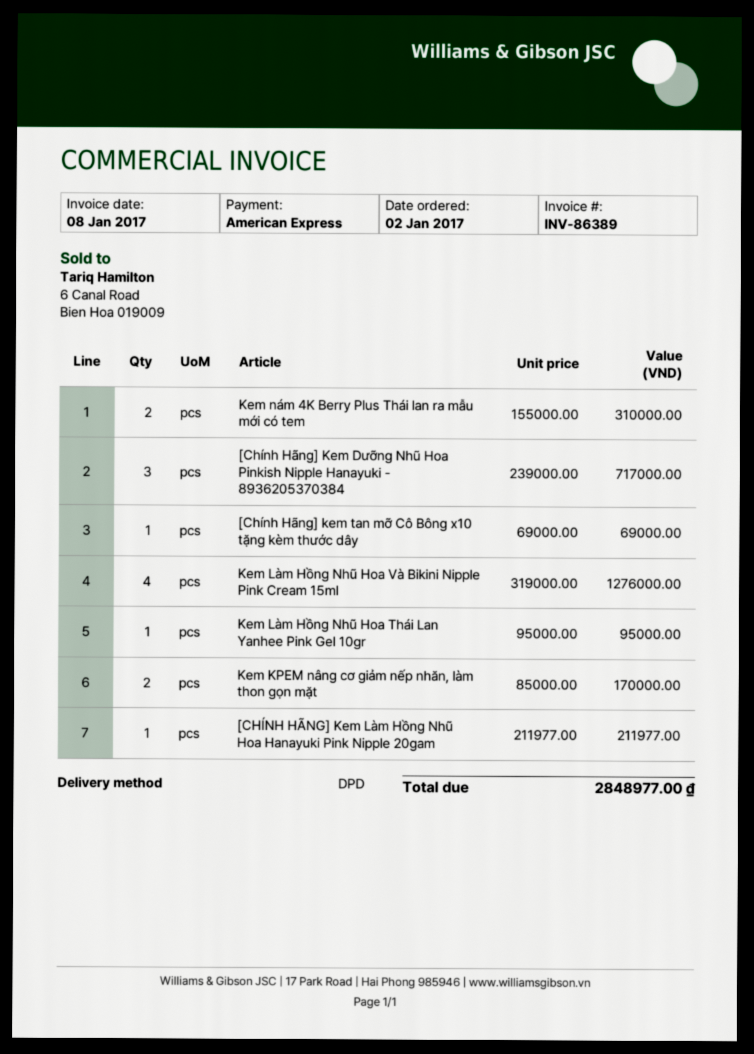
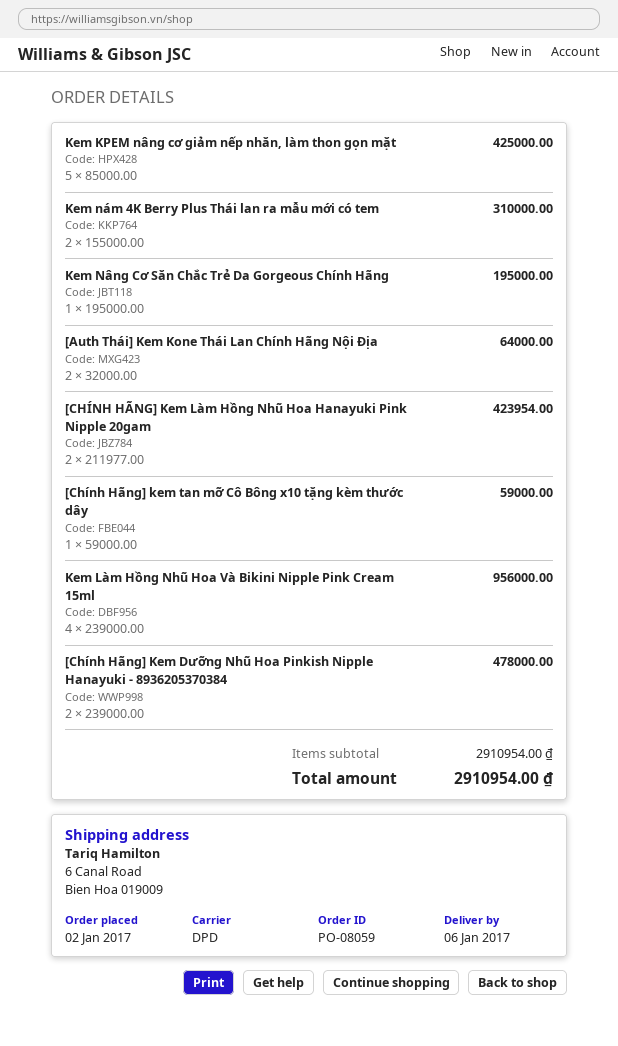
[Chính Hãng] Kem Dưỡng Nhũ Hoa Pinkish Nipple Hanayuki - 8936205370384: 3 x 239000.00 = 717000.00 -> 2 x 239000.00 = 478000.00
[Chính Hãng] kem tan mỡ Cô Bông x10 tặng kèm thước dây: 1 x 69000.00 = 69000.00 -> 1 x 59000.00 = 59000.00
Kem Làm Hồng Nhũ Hoa Và Bikini Nipple Pink Cream 15ml: 4 x 319000.00 = 1276000.00 -> 4 x 239000.00 = 956000.00
Kem Làm Hồng Nhũ Hoa Thái Lan Yanhee Pink Gel 10gr: 1 x 95000.00 = 95000.00 -> none
Kem KPEM nâng cơ giảm nếp nhăn, làm thon gọn mặt: 2 x 85000.00 = 170000.00 -> 5 x 85000.00 = 425000.00
[CHÍNH HÃNG] Kem Làm Hồng Nhũ Hoa Hanayuki Pink Nipple 20gam: 1 x 211977.00 = 211977.00 -> 2 x 211977.00 = 423954.00
Kem Nâng Cơ Săn Chắc Trẻ Da Gorgeous Chính Hãng: none -> 1 x 195000.00 = 195000.00
[Auth Thái] Kem Kone Thái Lan Chính Hãng Nội Địa: none -> 2 x 32000.00 = 64000.00
total: 2848977.00 -> 2910954.00

